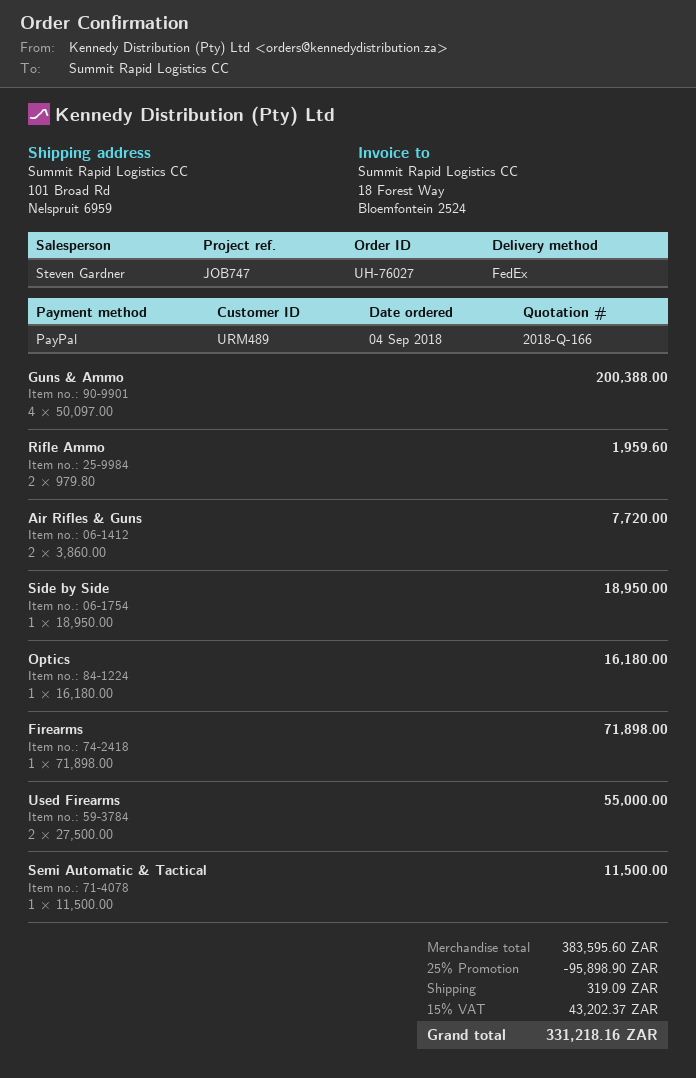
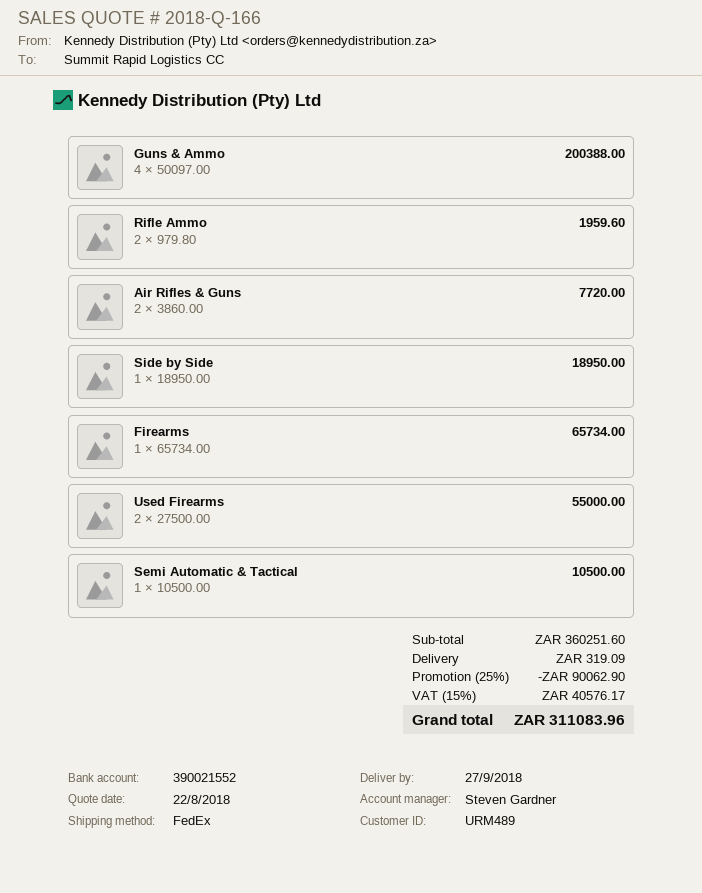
Optics: 1 x 16180.00 = 16180.00 -> none
Firearms: 1 x 71898.00 = 71898.00 -> 1 x 65734.00 = 65734.00
Semi Automatic & Tactical: 1 x 11500.00 = 11500.00 -> 1 x 10500.00 = 10500.00
subtotal: 383595.60 -> 360251.60
discount: 25% = 95898.90 -> 25% = 90062.90
tax: 15% = 43202.37 -> 15% = 40576.17
total: 331218.16 -> 311083.96

